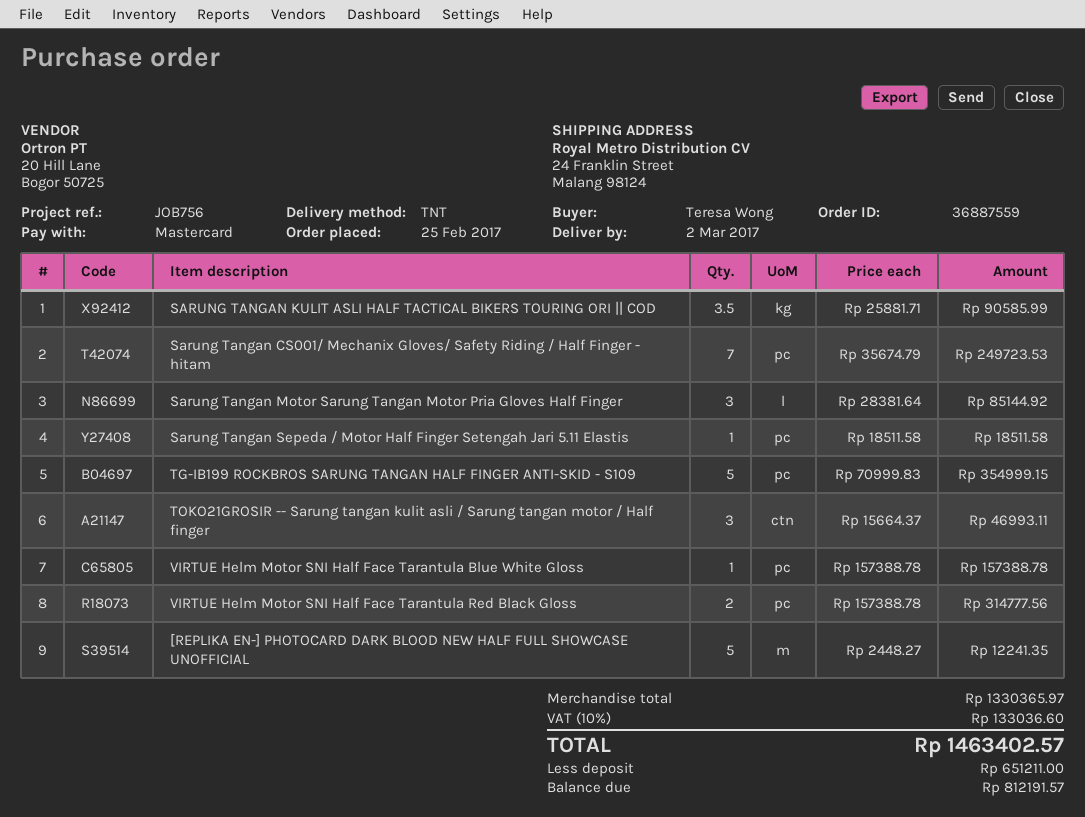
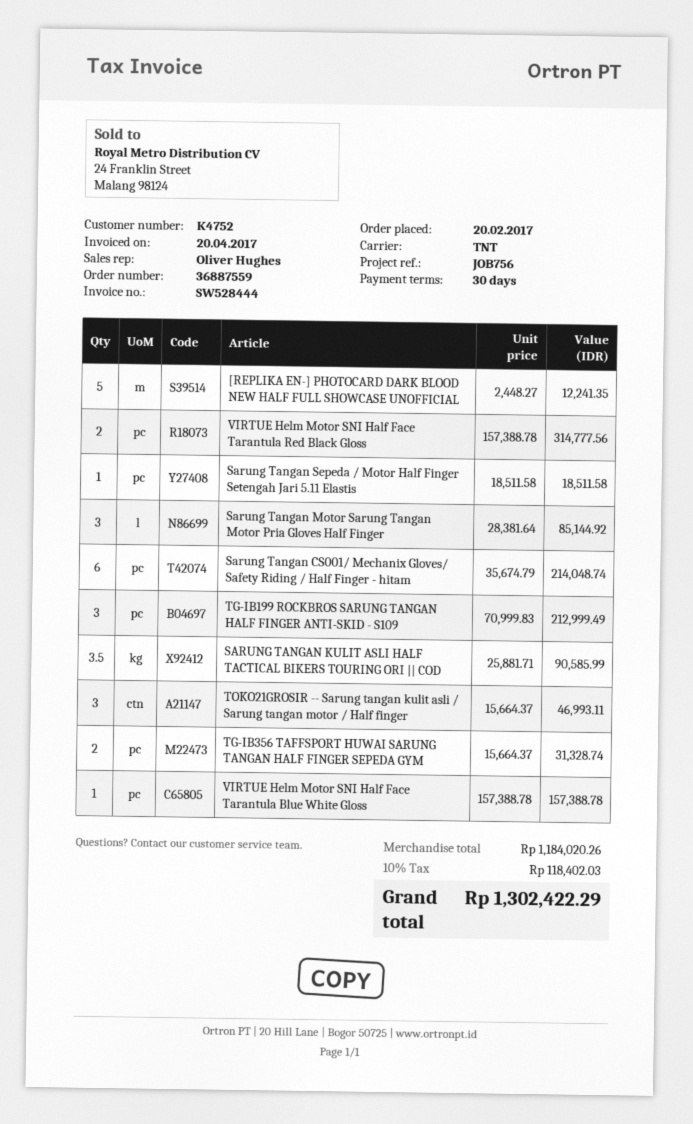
order date: 2017-02-25 -> 2017-02-20
Sarung Tangan CS001/ Mechanix Gloves/ Safety Riding / Half Finger - hitam: 7 x 35674.79 = 249723.53 -> 6 x 35674.79 = 214048.74
TG-IB199 ROCKBROS SARUNG TANGAN HALF FINGER ANTI-SKID - S109: 5 x 70999.83 = 354999.15 -> 3 x 70999.83 = 212999.49
TG-IB356 TAFFSPORT HUWAI SARUNG TANGAN HALF FINGER SEPEDA GYM: none -> 2 x 15664.37 = 31328.74
subtotal: 1330365.97 -> 1184020.26
tax: 10% = 133036.60 -> 10% = 118402.03
total: 1463402.57 -> 1302422.29

